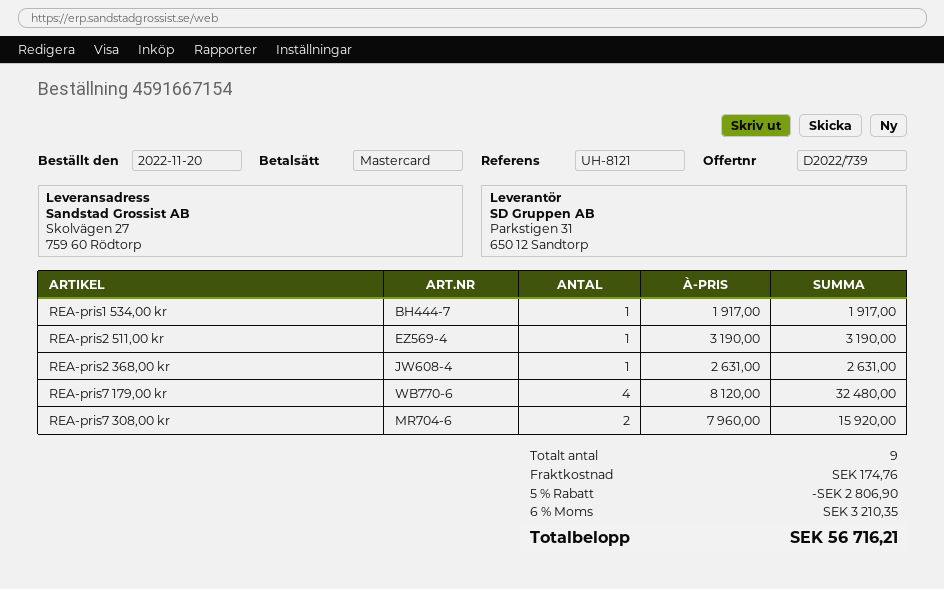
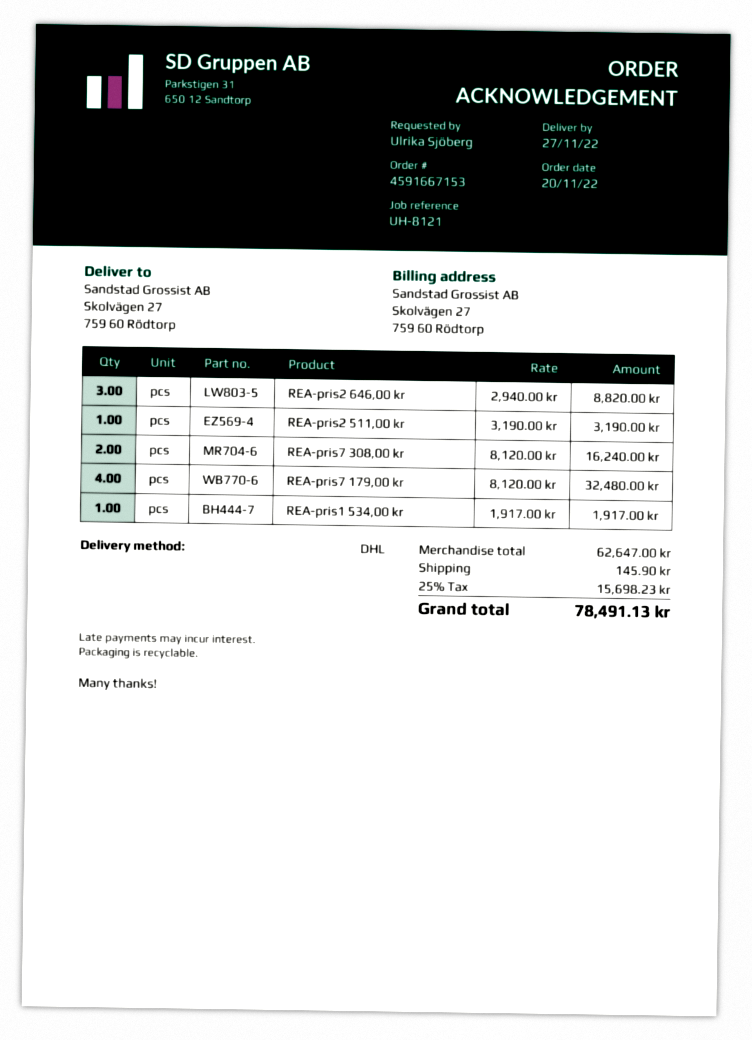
order number: 4591667154 -> 4591667153
REA-pris2 368,00 kr: 1 x 2631.00 = 2631.00 -> none
REA-pris7 308,00 kr: 2 x 7960.00 = 15920.00 -> 2 x 8120.00 = 16240.00
REA-pris2 646,00 kr: none -> 3 x 2940.00 = 8820.00
discount: 5% = 2806.90 -> none
shipping: 174.76 -> 145.90
tax: 6% = 3210.35 -> 25% = 15698.23
total: 56716.21 -> 78491.13

